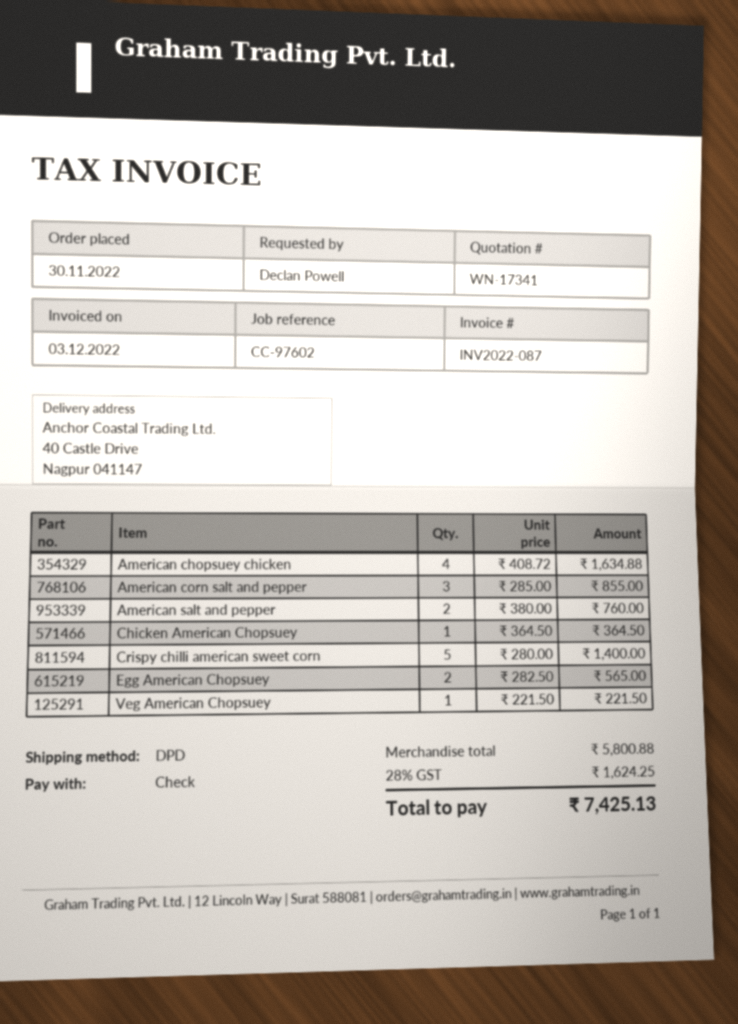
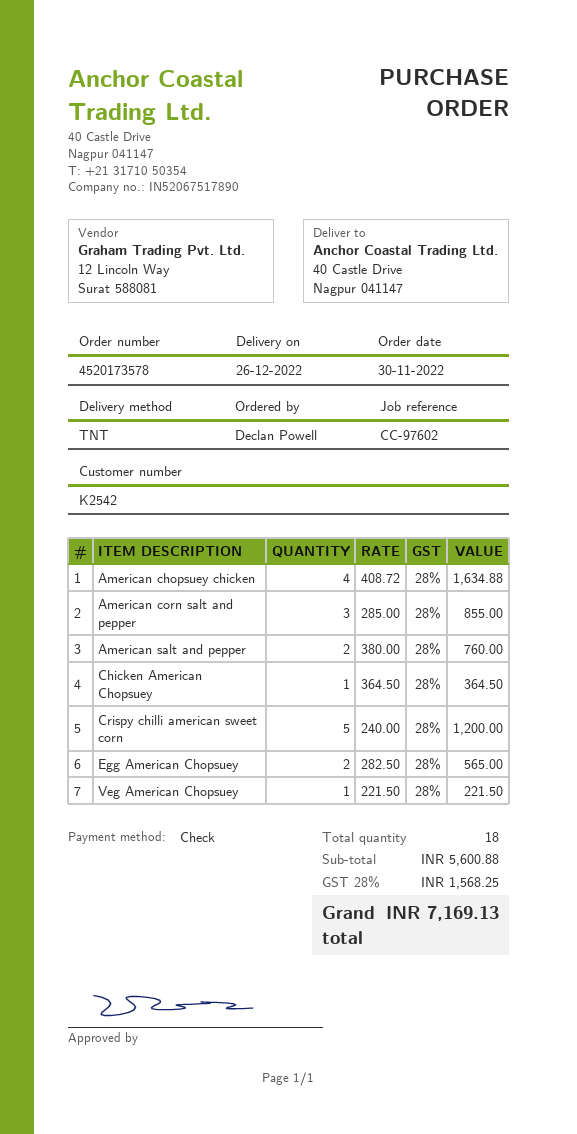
shipping method: DPD -> TNT
Crispy chilli american sweet corn: 5 x 280.00 = 1400.00 -> 5 x 240.00 = 1200.00
subtotal: 5800.88 -> 5600.88
tax: 28% = 1624.25 -> 28% = 1568.25
total: 7425.13 -> 7169.13

